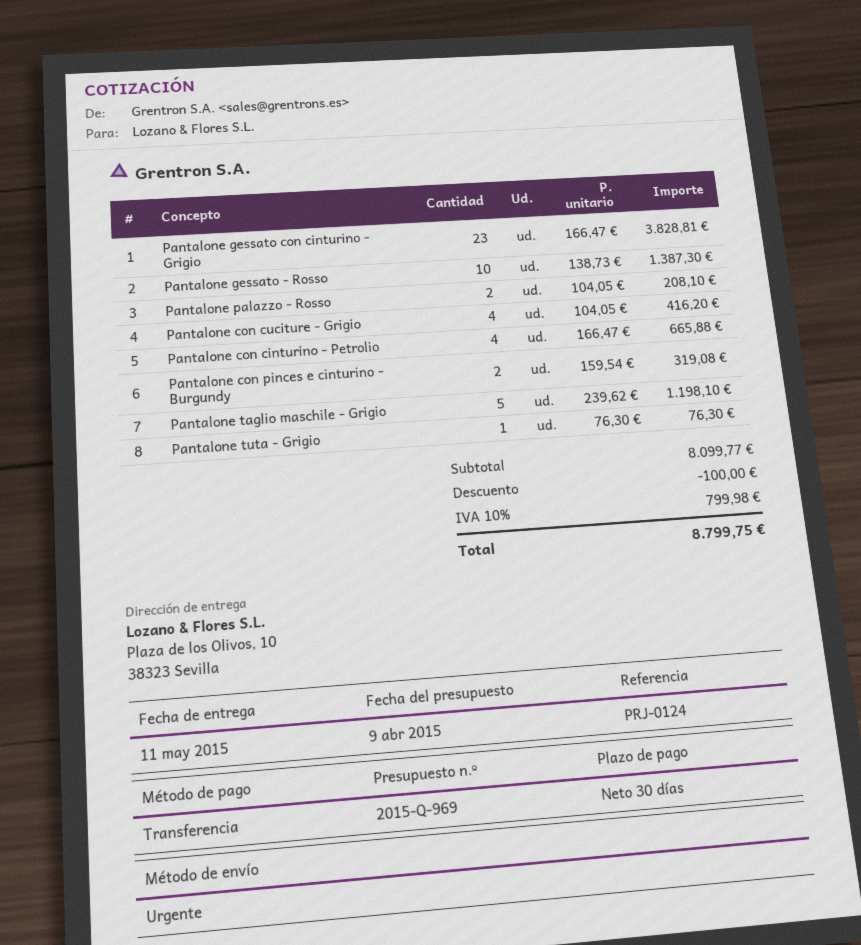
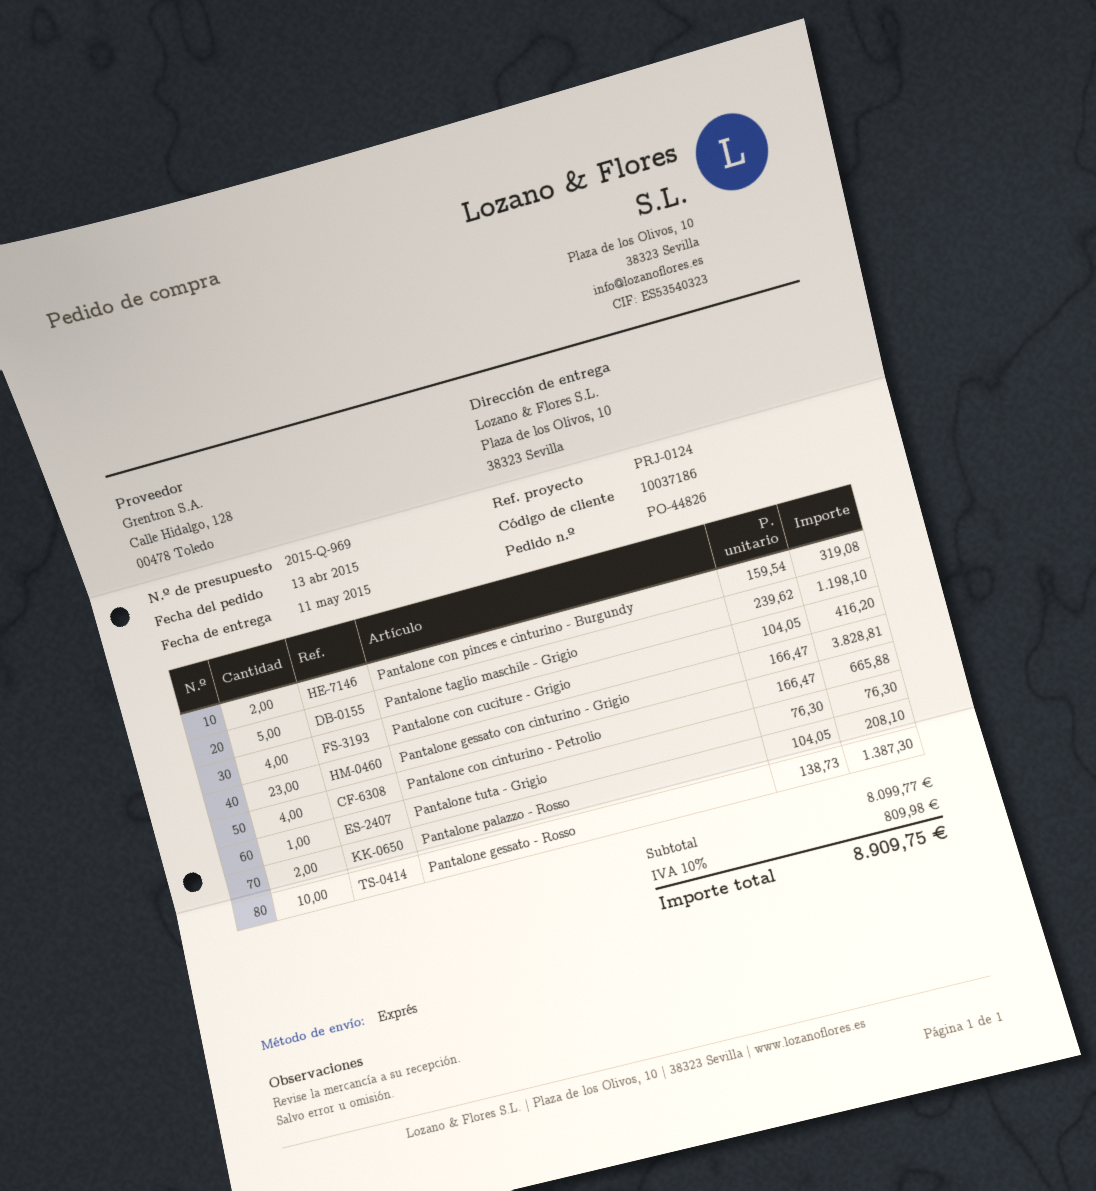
discount: 100.00 -> none
tax: 10% = 799.98 -> 10% = 809.98
total: 8799.75 -> 8909.75

